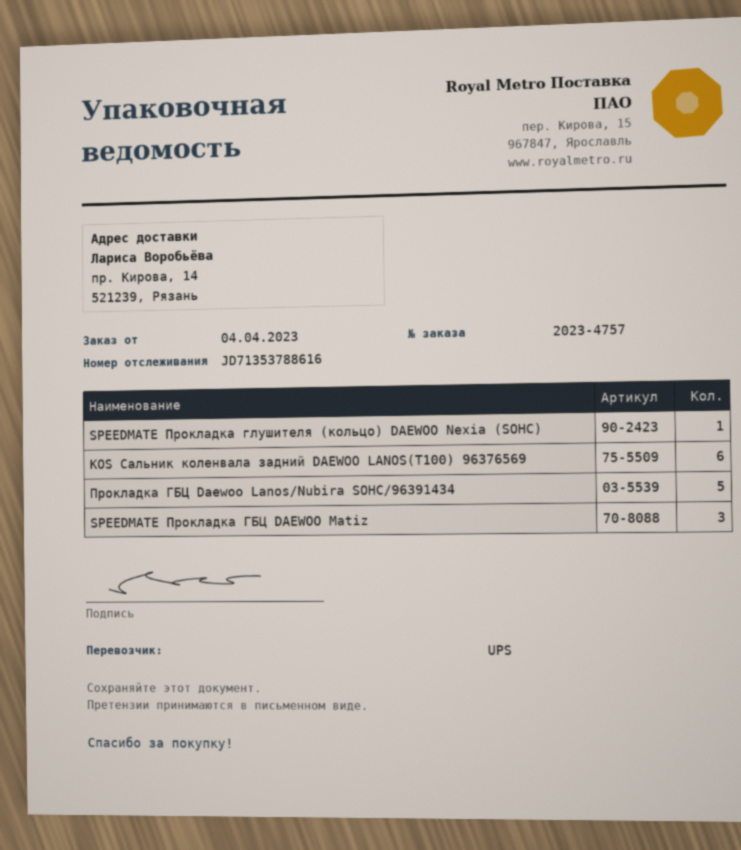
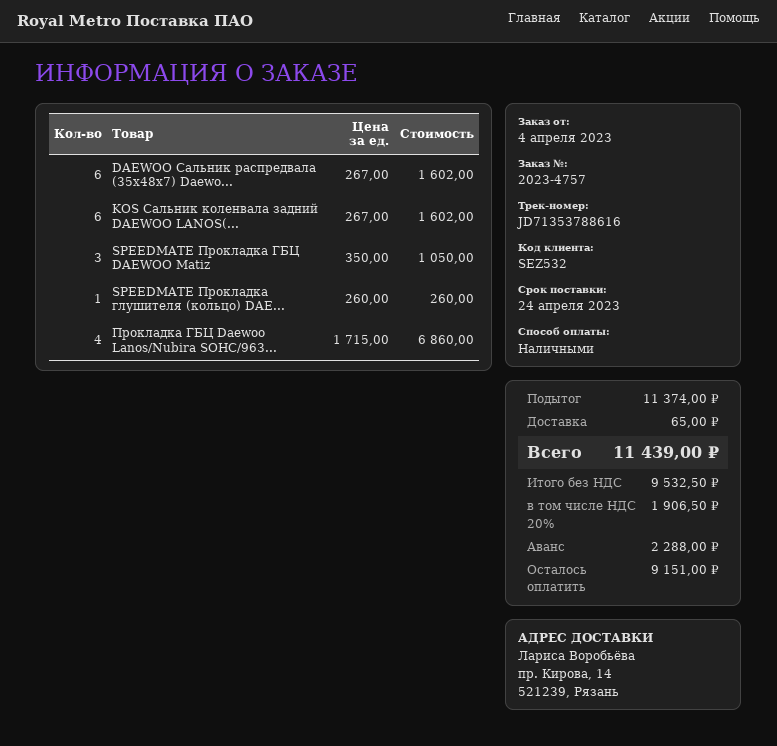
Прокладка ГБЦ Daewoo Lanos/Nubira SOHC/96391434: 5 -> 4
DAEWOO Сальник распредвала (35х48х7) Daewo...: none -> 6

